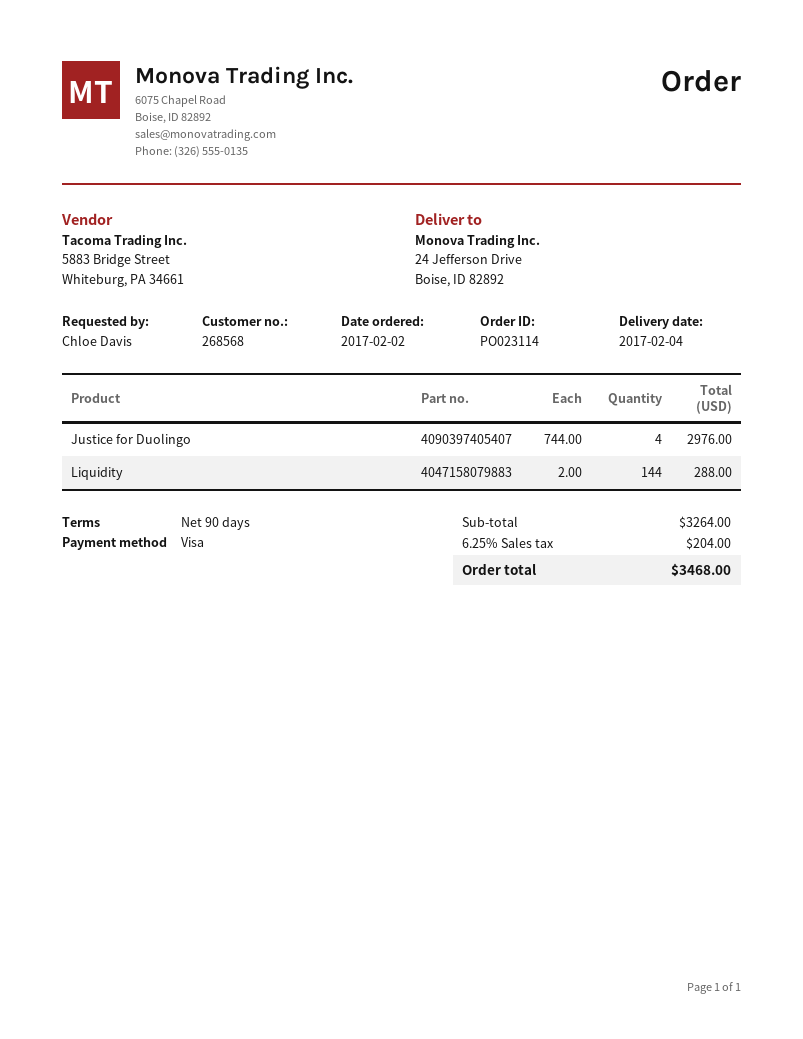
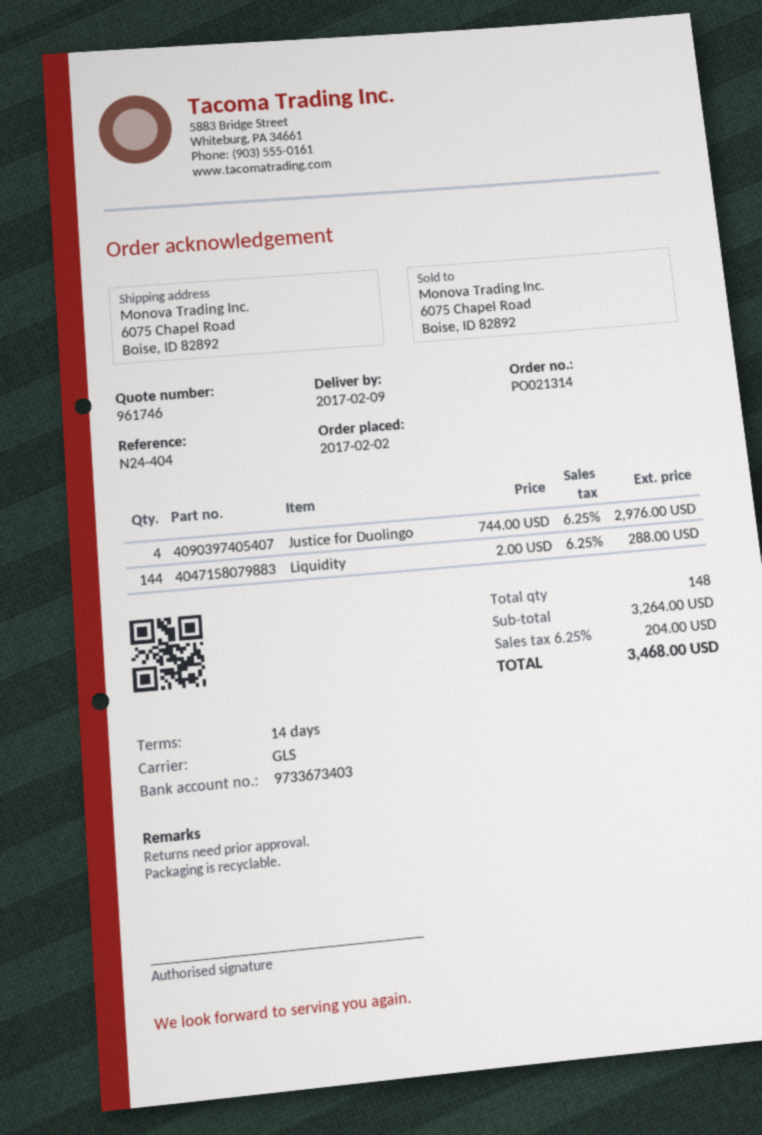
order number: PO023114 -> PO021314
delivery date: 2017-02-04 -> 2017-02-09
payment terms: 90 days -> 14 days
ship to: 24 Jefferson Drive, Boise, ID 82892 -> 6075 Chapel Road, Boise, ID 82892

